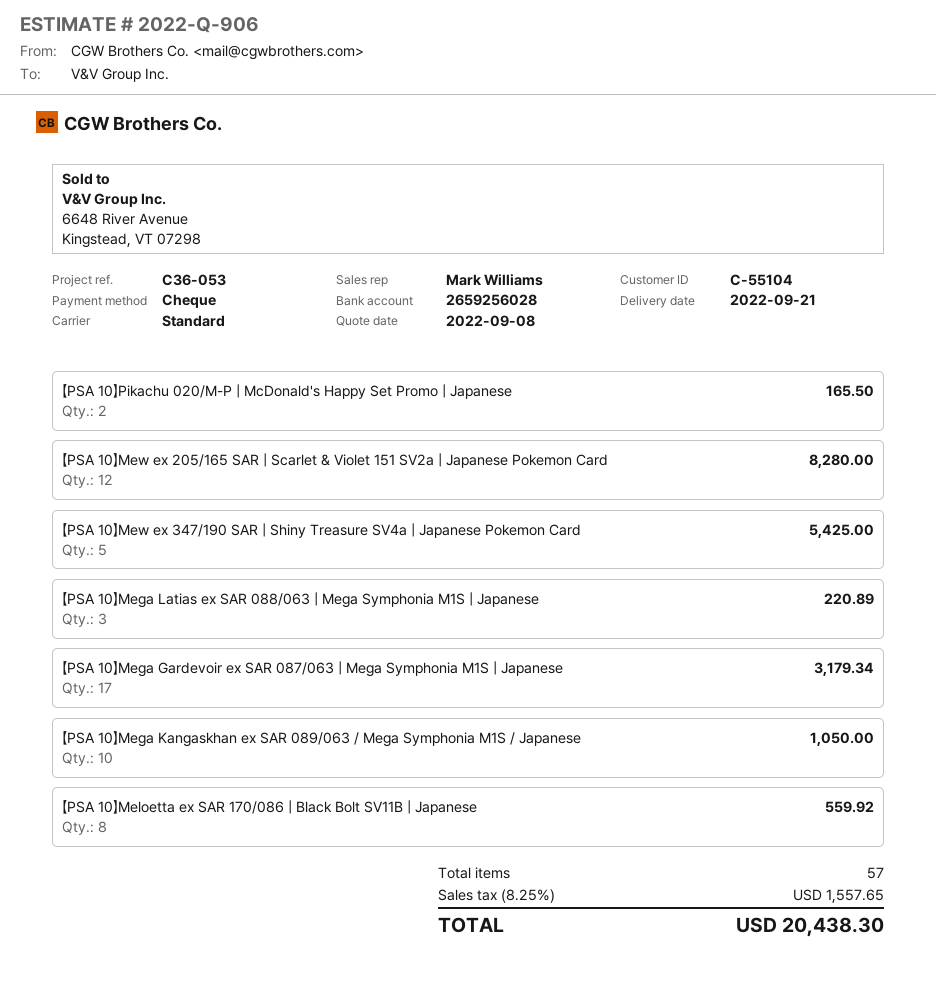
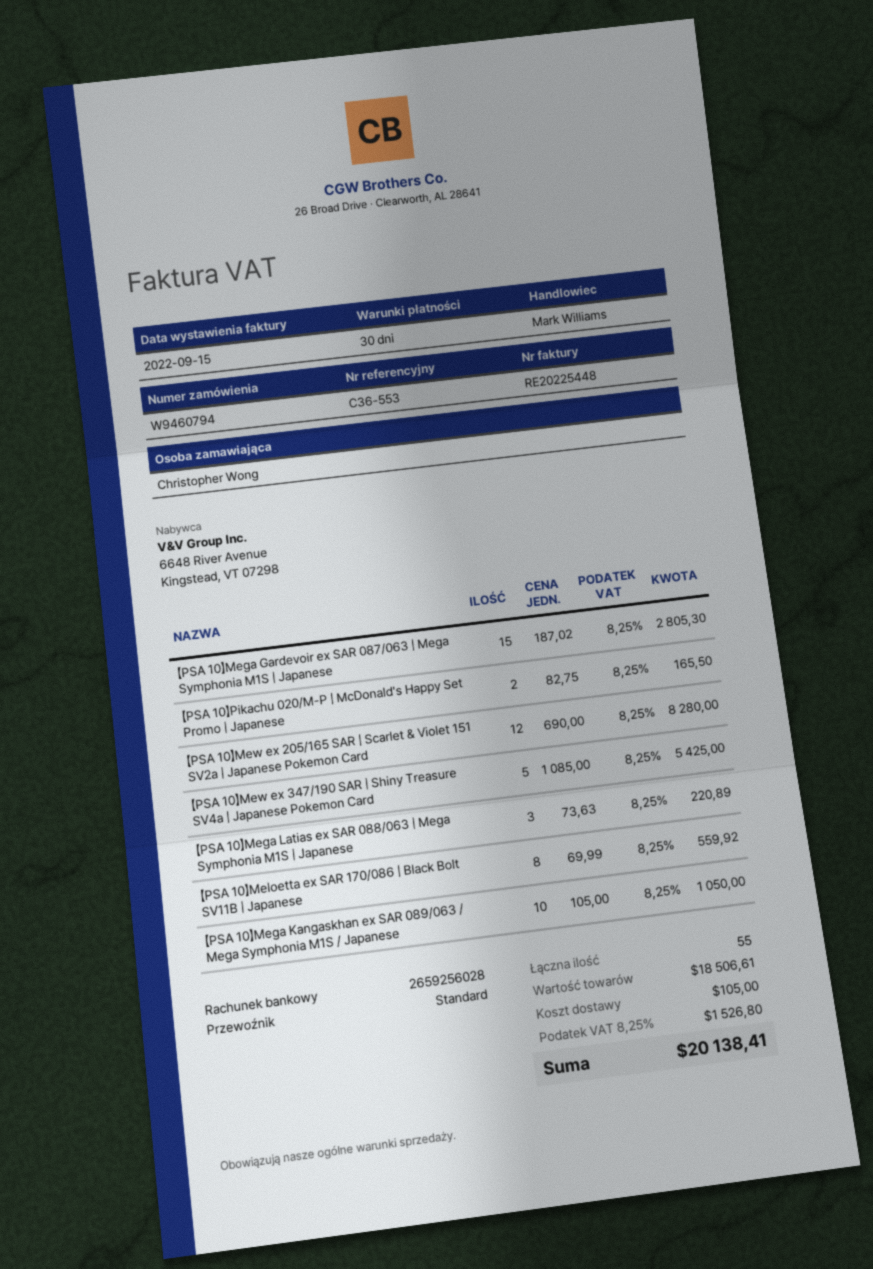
reference: C36-053 -> C36-553
【PSA 10】Mega Gardevoir ex SAR 087/063 | Mega Symphonia M1S | Japanese: 17 for 3179.34 -> 15 for 2805.30
total quantity: 57 -> 55
shipping: none -> 105.00
tax: 8.25% = 1557.65 -> 8.25% = 1526.80
total: 20438.30 -> 20138.41

